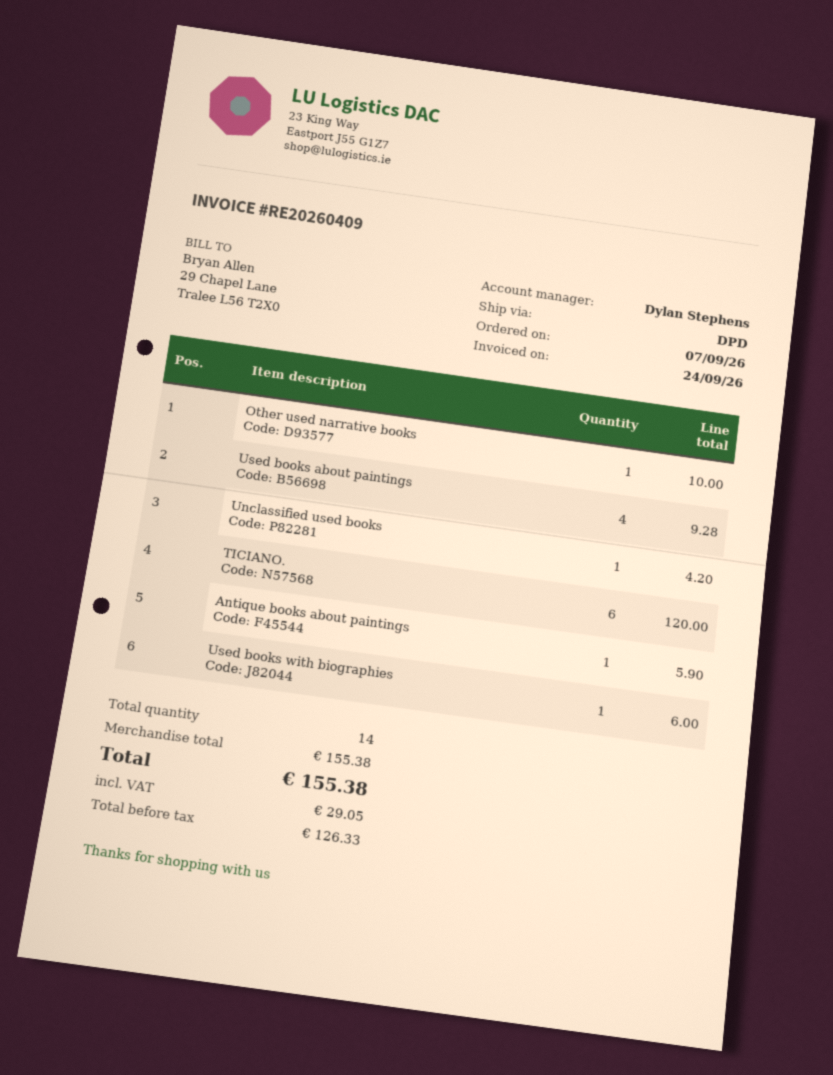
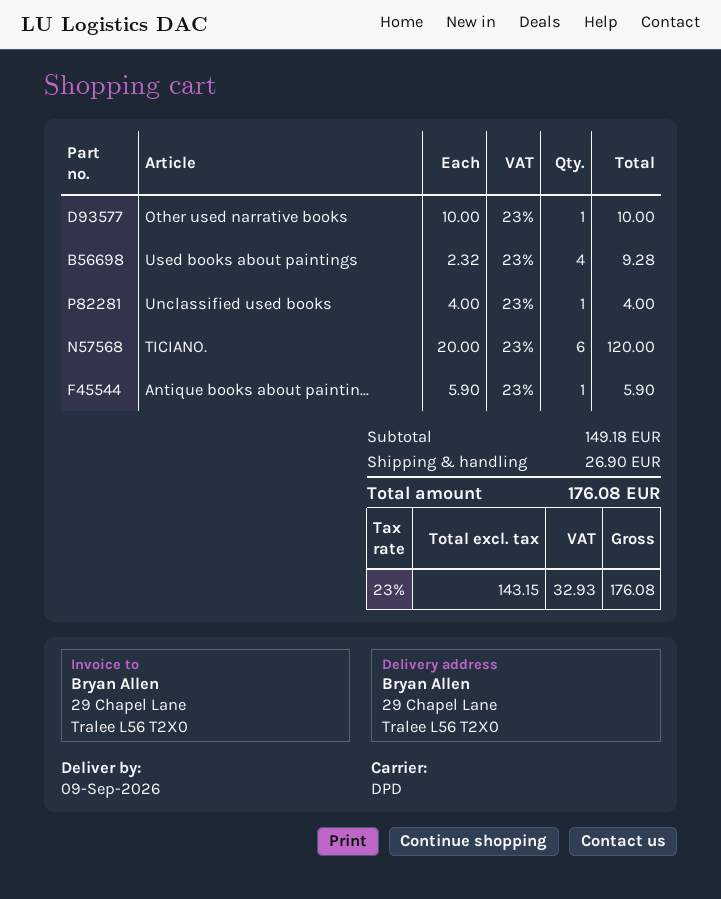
Unclassified used books: 1 for 4.20 -> 1 for 4.00
Used books with biographies: 1 for 6.00 -> none
subtotal: 155.38 -> 149.18
shipping: none -> 26.90
net: 126.33 -> 143.15
tax: 29.05 -> 32.93
total: 155.38 -> 176.08

